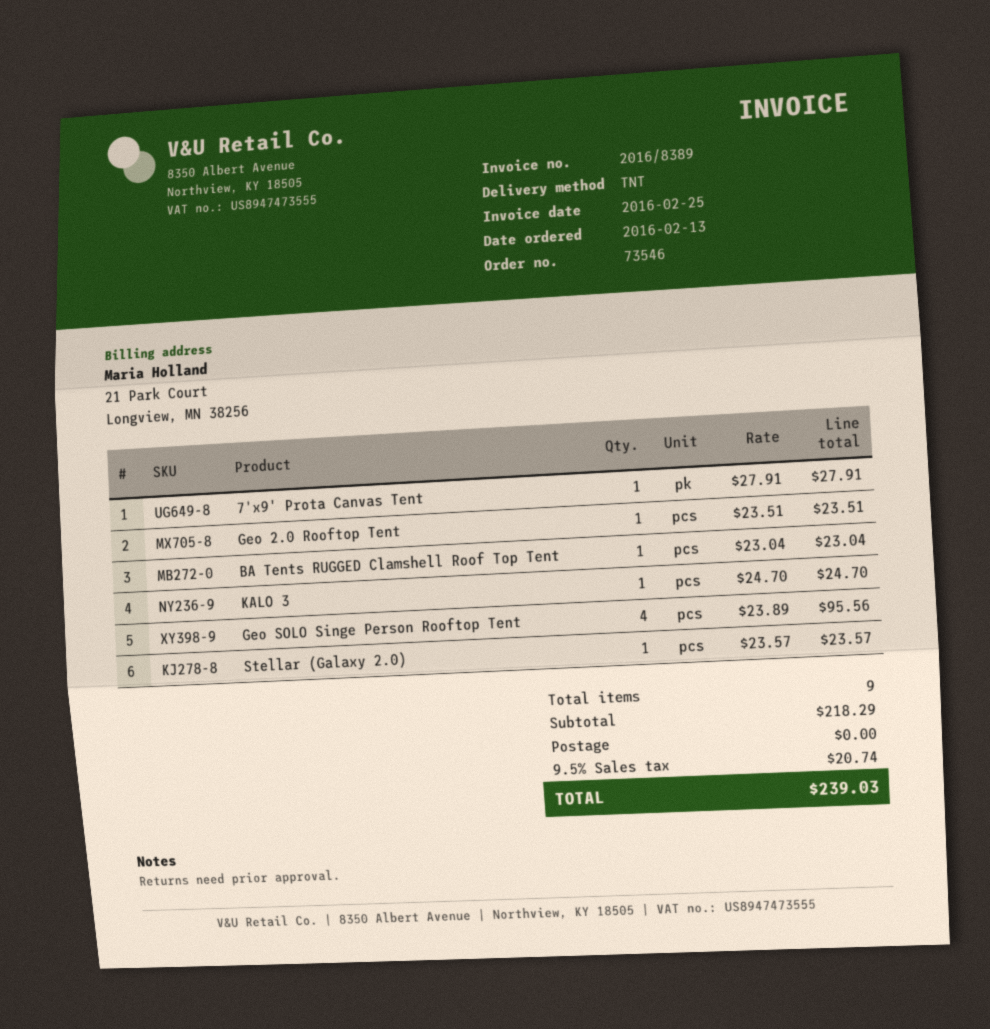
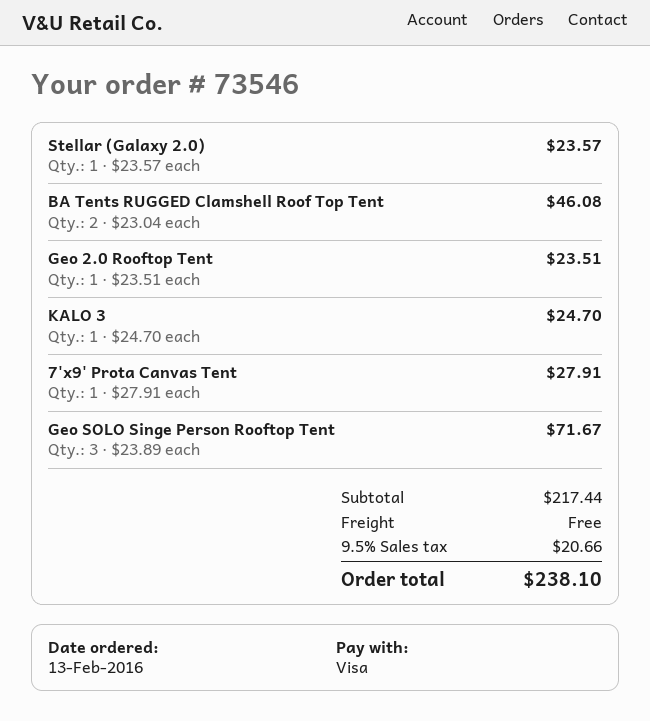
BA Tents RUGGED Clamshell Roof Top Tent: 1 x 23.04 = 23.04 -> 2 x 23.04 = 46.08
Geo SOLO Singe Person Rooftop Tent: 4 x 23.89 = 95.56 -> 3 x 23.89 = 71.67
subtotal: 218.29 -> 217.44
tax: 9.5% = 20.74 -> 9.5% = 20.66
total: 239.03 -> 238.10

